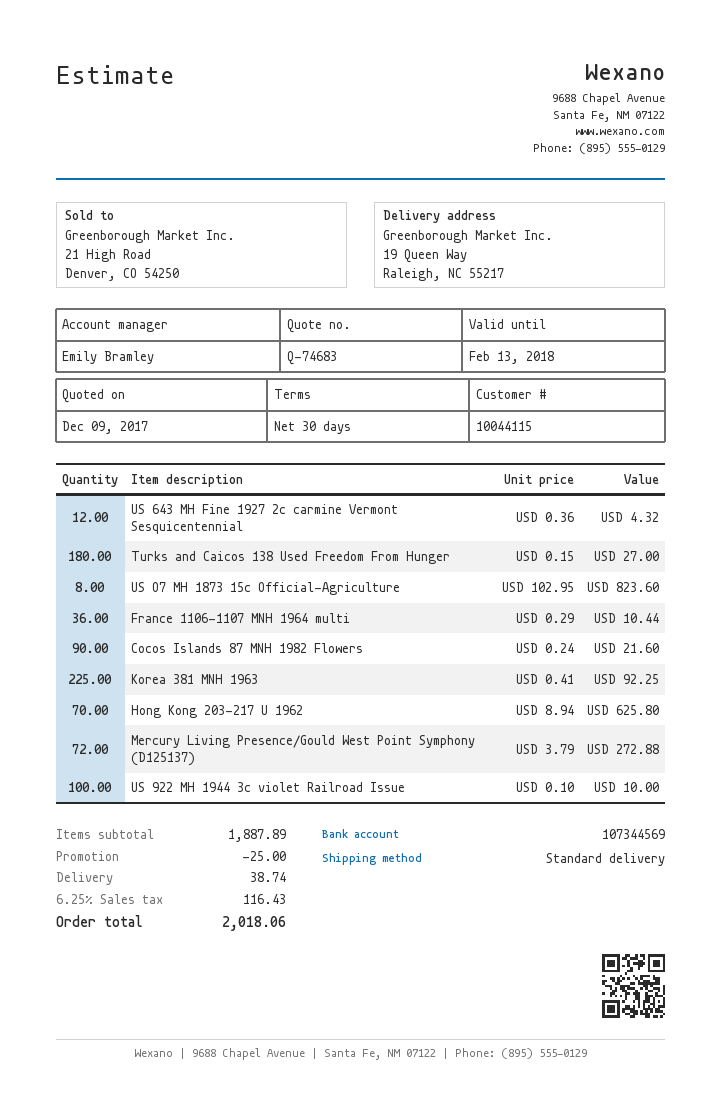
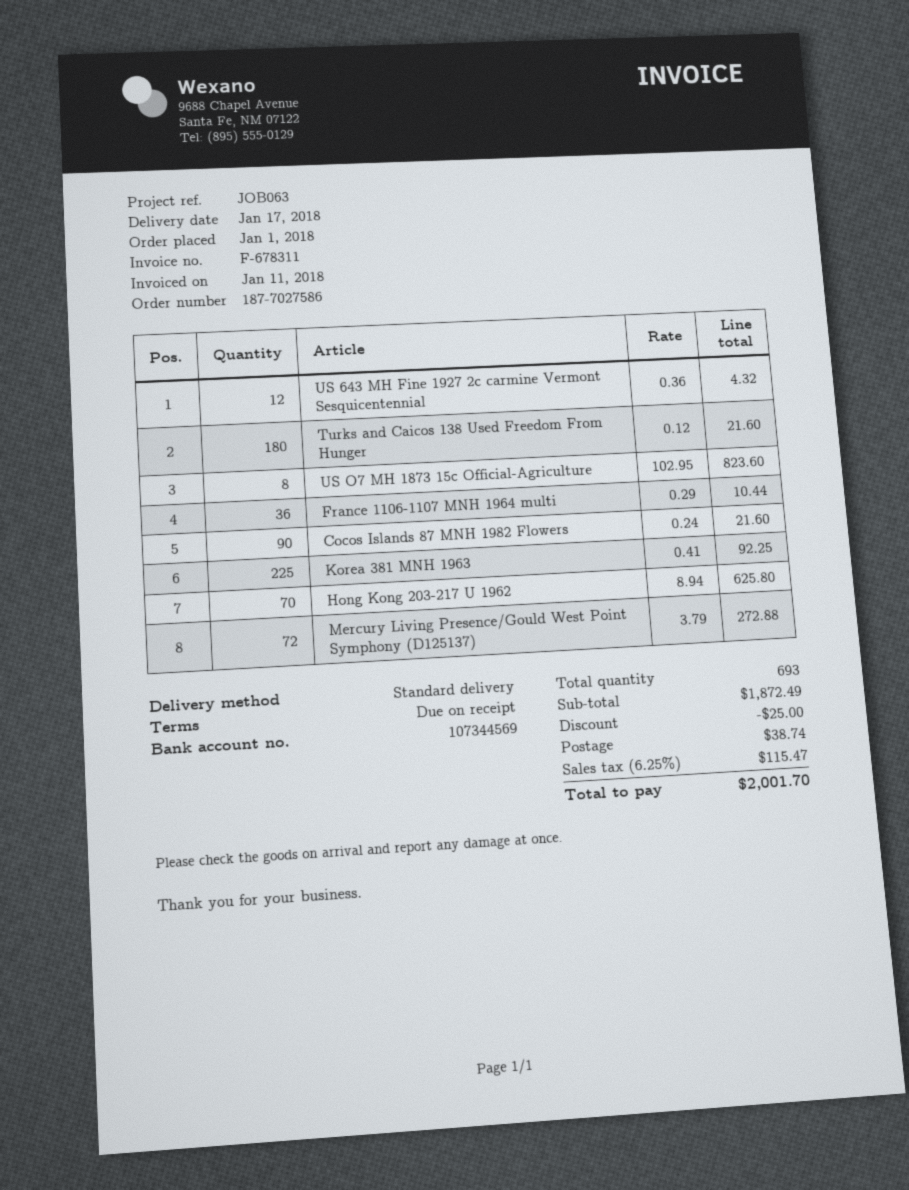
payment terms: 30 days -> on receipt
Turks and Caicos 138 Used Freedom From Hunger: 180 x 0.15 = 27.00 -> 180 x 0.12 = 21.60
US 922 MH 1944 3c violet Railroad Issue: 100 x 0.10 = 10.00 -> none
subtotal: 1887.89 -> 1872.49
tax: 6.25% = 116.43 -> 6.25% = 115.47
total: 2018.06 -> 2001.70

